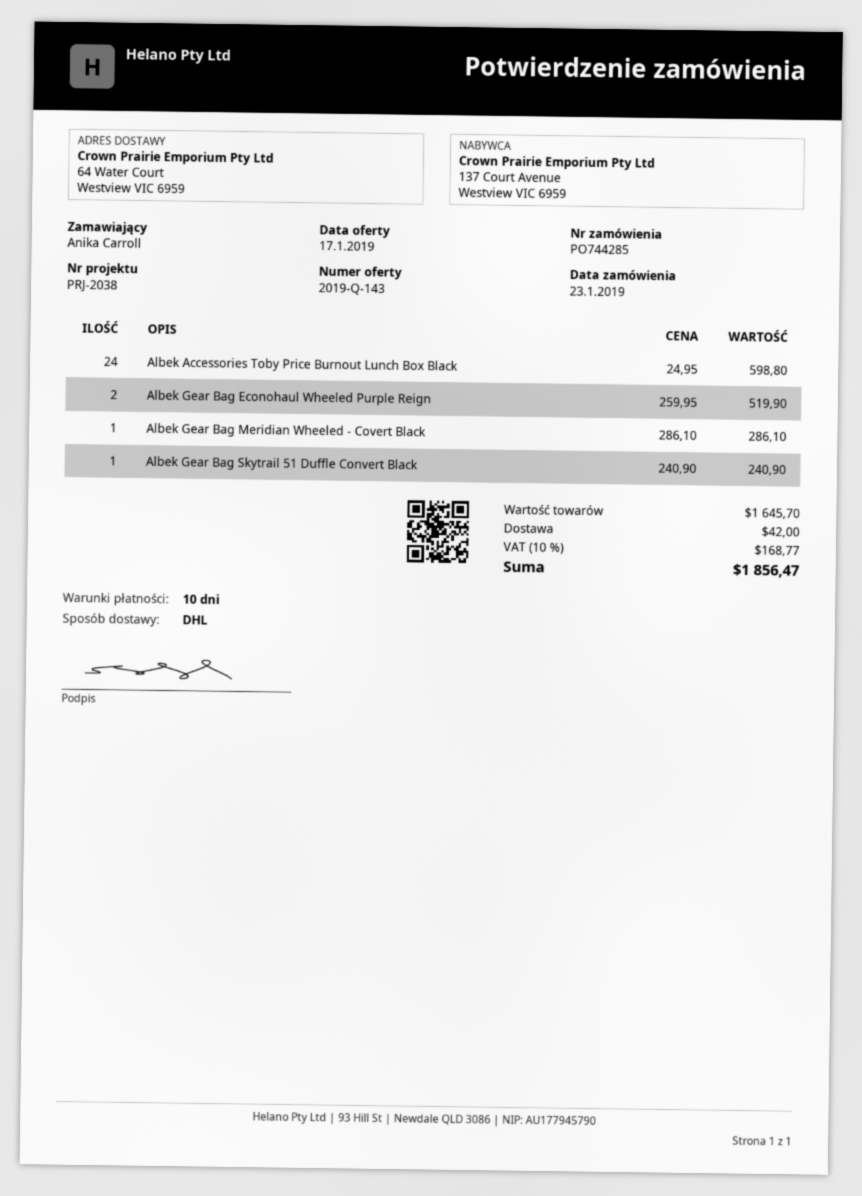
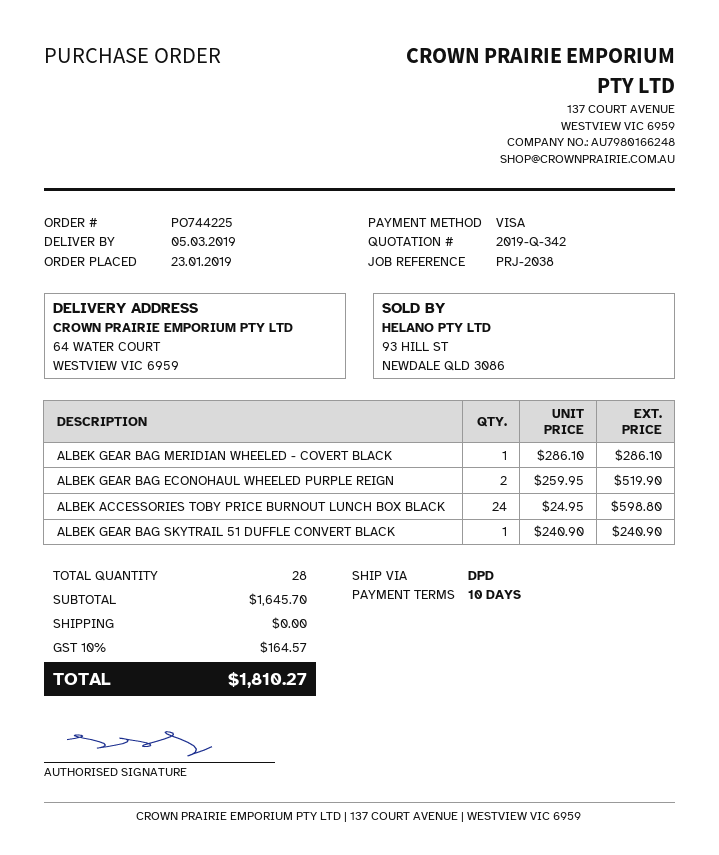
quote number: 2019-Q-143 -> 2019-Q-342
order number: PO744285 -> PO744225
shipping method: DHL -> DPD
shipping: 42.00 -> 0.00
tax: 10% = 168.77 -> 10% = 164.57
total: 1856.47 -> 1810.27

